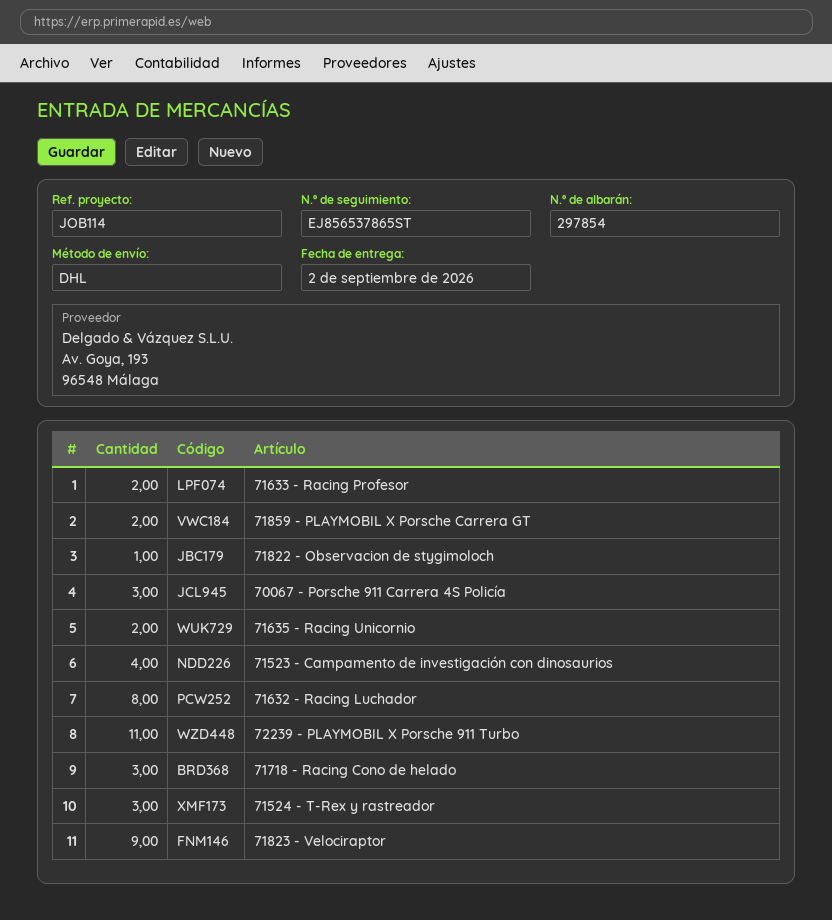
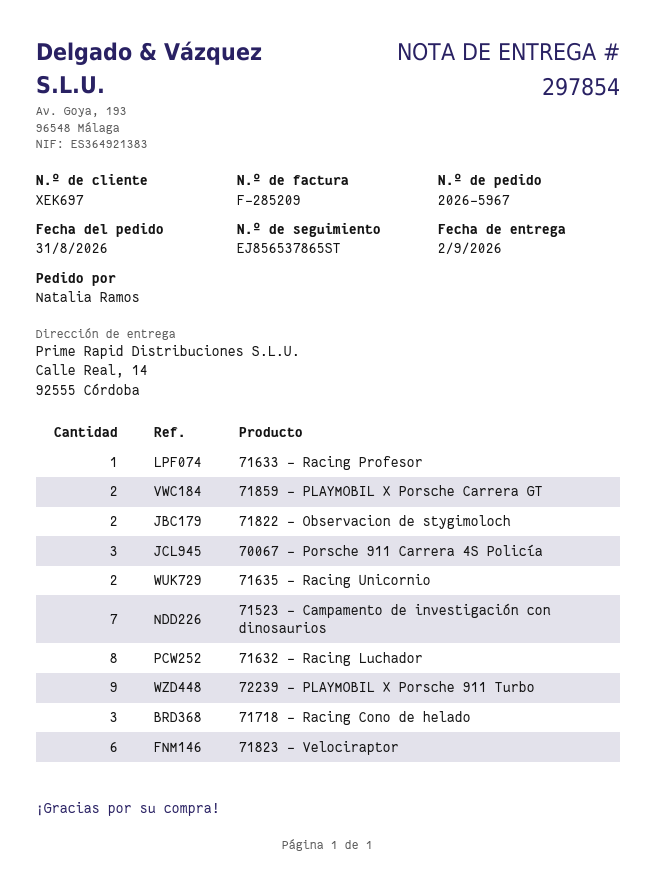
71633 - Racing Profesor: 2 -> 1
71822 - Observacion de stygimoloch: 1 -> 2
71523 - Campamento de investigación con dinosaurios: 4 -> 7
72239 - PLAYMOBIL X Porsche 911 Turbo: 11 -> 9
71524 - T-Rex y rastreador: 3 -> none
71823 - Velociraptor: 9 -> 6

